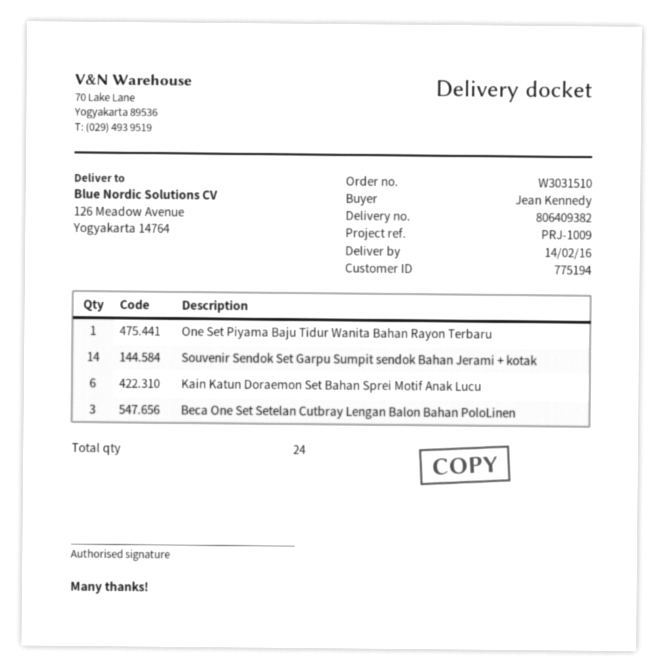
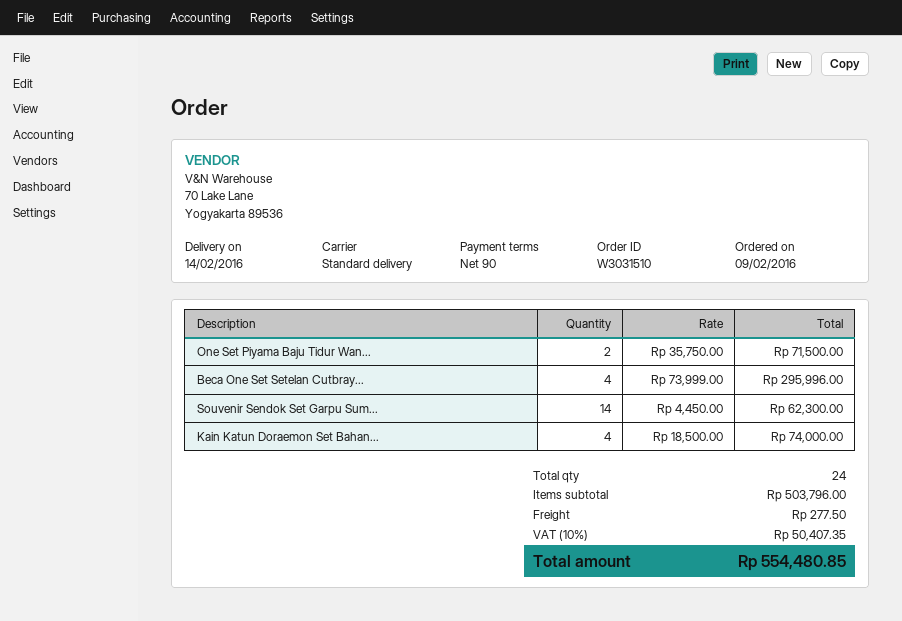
One Set Piyama Baju Tidur Wanita Bahan Rayon Terbaru: 1 -> 2
Kain Katun Doraemon Set Bahan Sprei Motif Anak Lucu: 6 -> 4
Beca One Set Setelan Cutbray Lengan Balon Bahan PoloLinen: 3 -> 4

